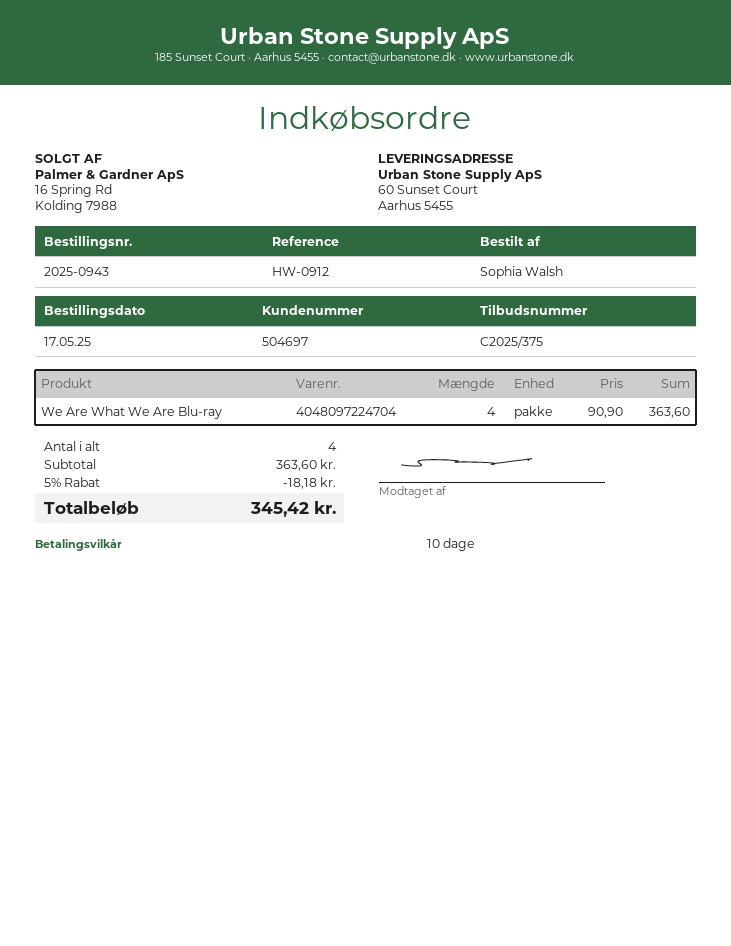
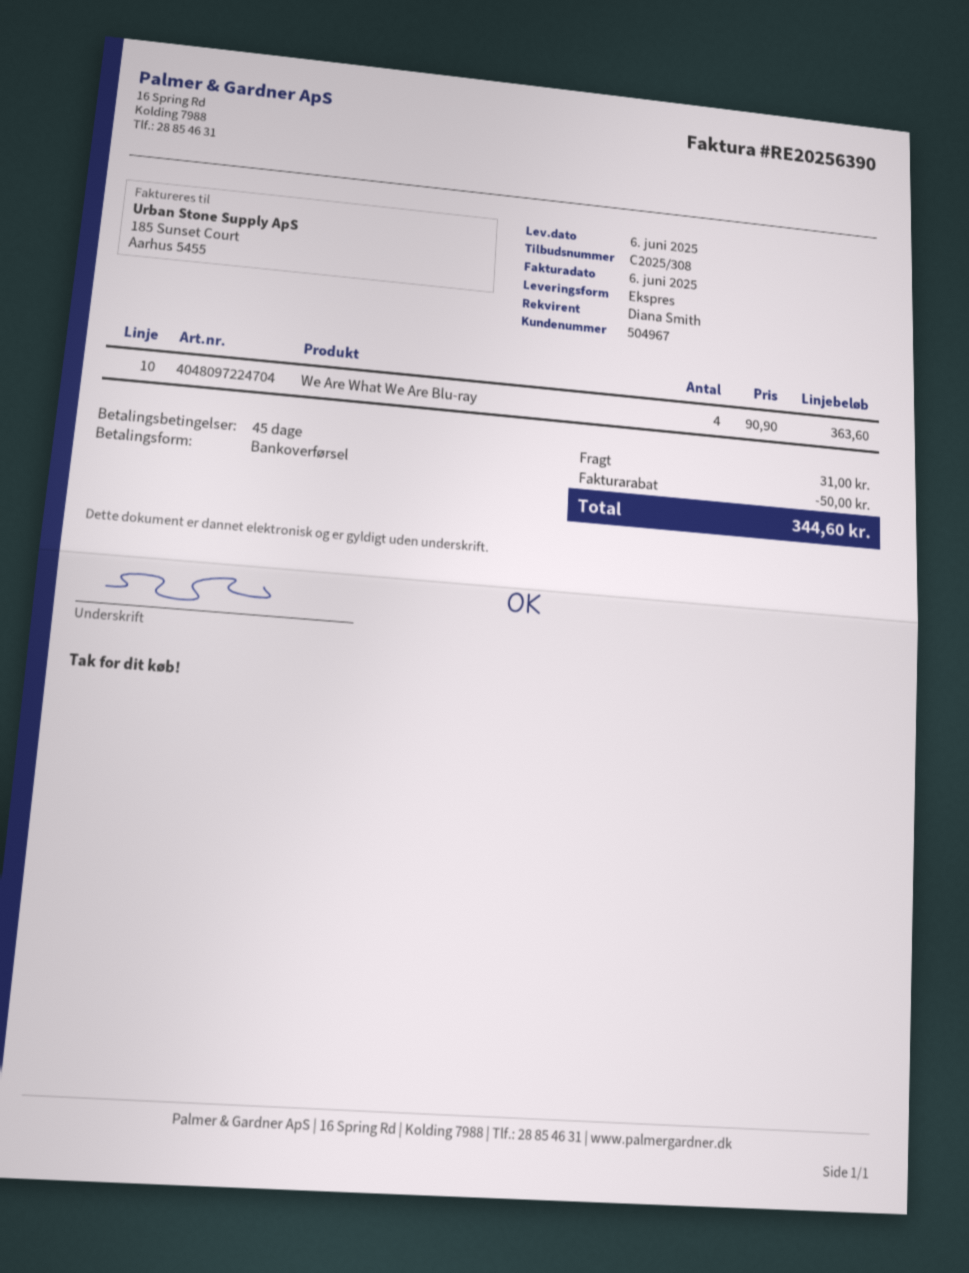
quote number: C2025/375 -> C2025/308
payment terms: 10 days -> 45 days
customer number: 504697 -> 504967
ordered by: Sophia Walsh -> Diana Smith
discount: 18.18 -> 50.00
shipping: none -> 31.00
total: 345.42 -> 344.60

